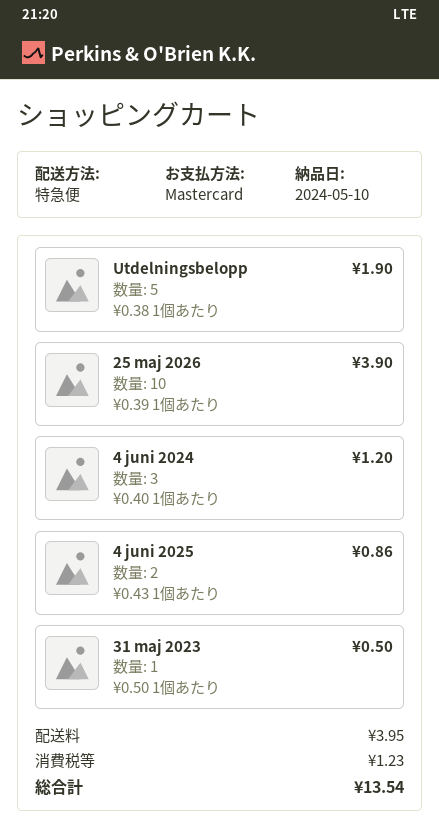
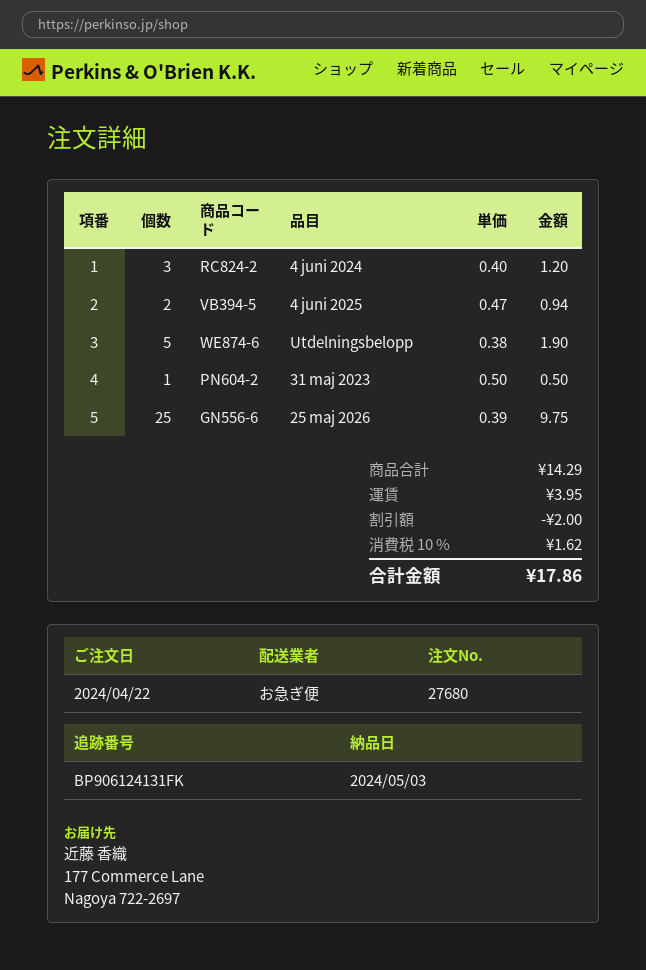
delivery date: 2024-05-10 -> 2024-05-03
25 maj 2026: 10 x 0.39 = 3.90 -> 25 x 0.39 = 9.75
4 juni 2025: 2 x 0.43 = 0.86 -> 2 x 0.47 = 0.94
discount: none -> 2.00
tax: 1.23 -> 1.62
total: 13.54 -> 17.86

